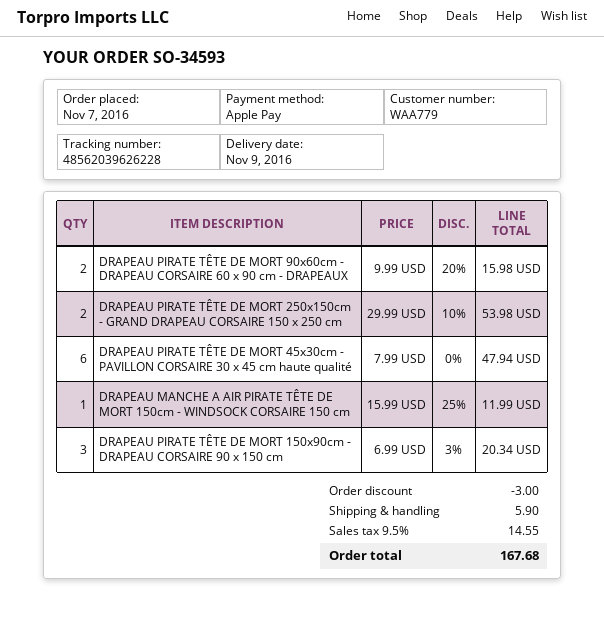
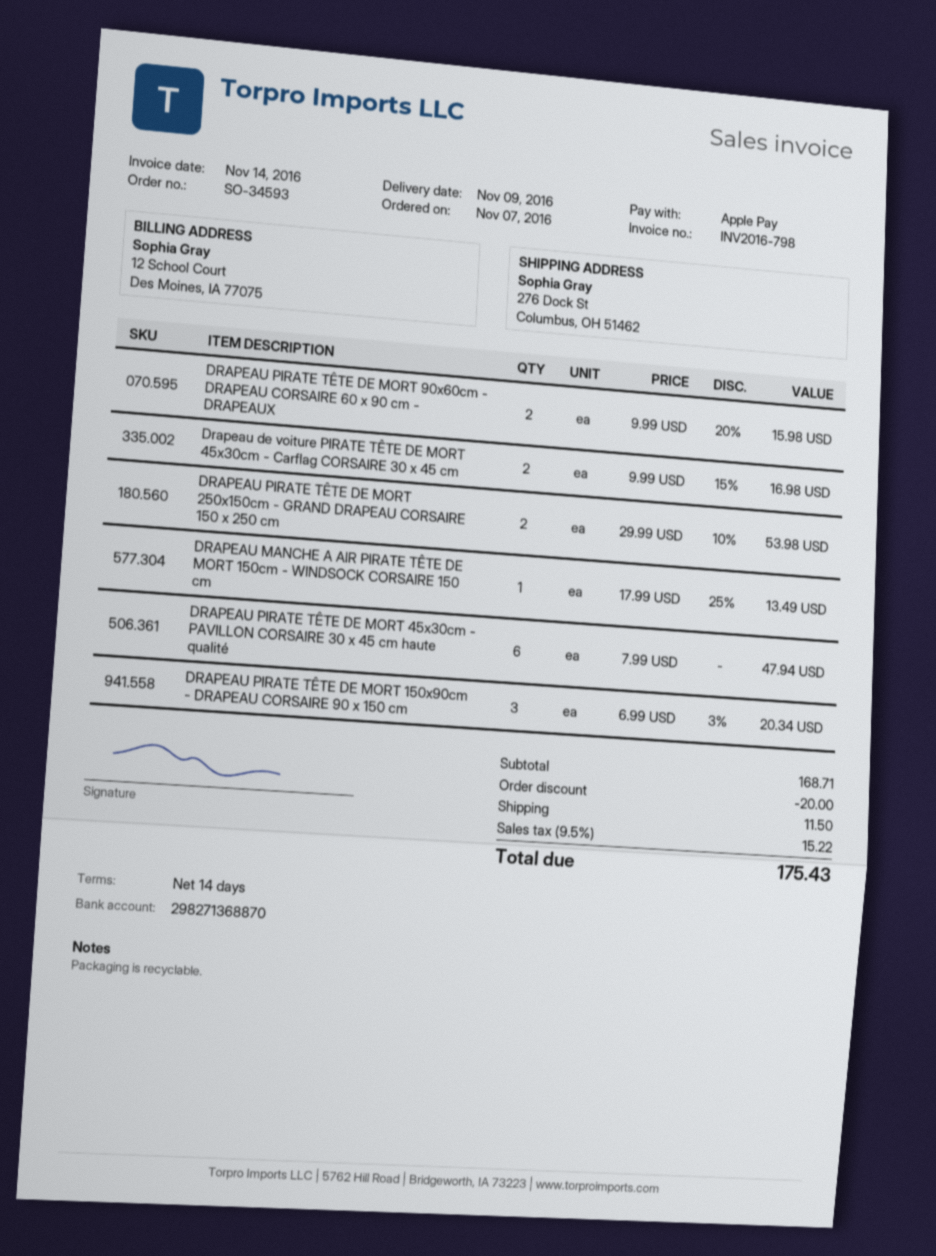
DRAPEAU MANCHE A AIR PIRATE TÊTE DE MORT 150cm - WINDSOCK CORSAIRE 150 cm: 1 x 15.99 - 25% = 11.99 -> 1 x 17.99 - 25% = 13.49
Drapeau de voiture PIRATE TÊTE DE MORT 45x30cm - Carflag CORSAIRE 30 x 45 cm: none -> 2 x 9.99 - 15% = 16.98
discount: 3.00 -> 20.00
shipping: 5.90 -> 11.50
tax: 9.5% = 14.55 -> 9.5% = 15.22
total: 167.68 -> 175.43

